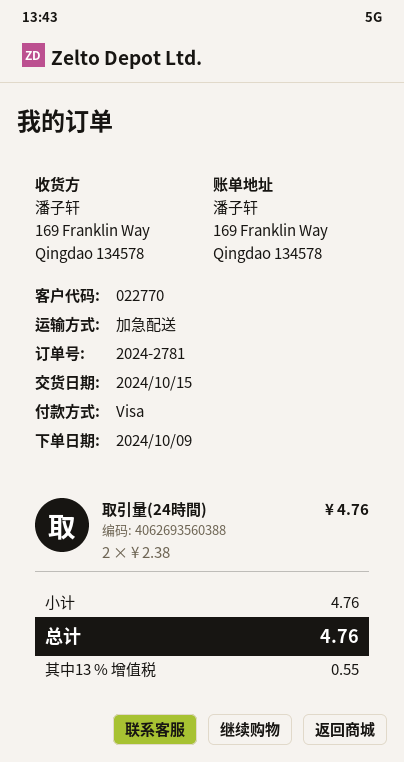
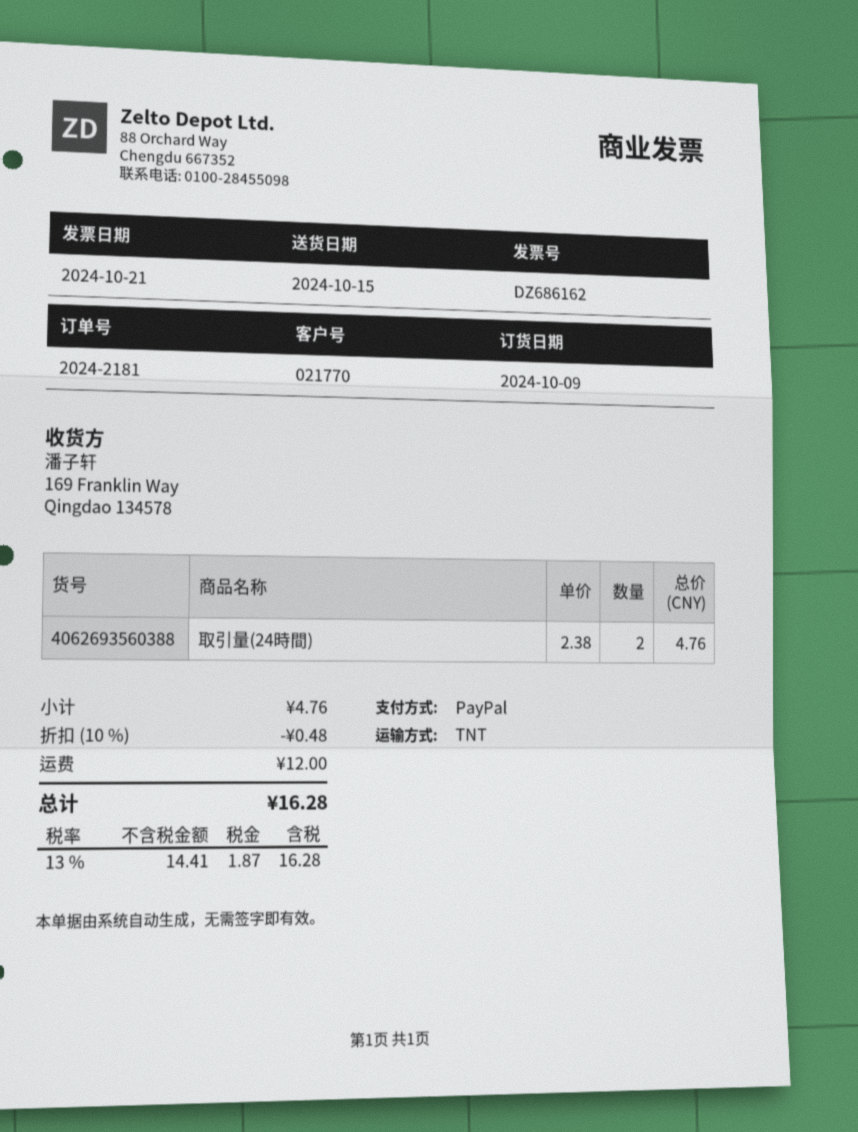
order number: 2024-2781 -> 2024-2181
customer number: 022770 -> 021770
payment method: Visa -> PayPal
shipping method: express -> TNT
discount: none -> 10% = 0.48
shipping: none -> 12.00
tax: 13% = 0.55 -> 13% = 1.87
total: 4.76 -> 16.28

